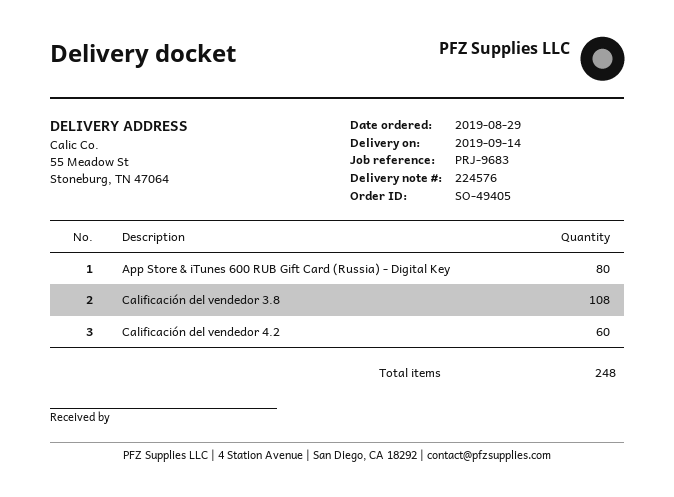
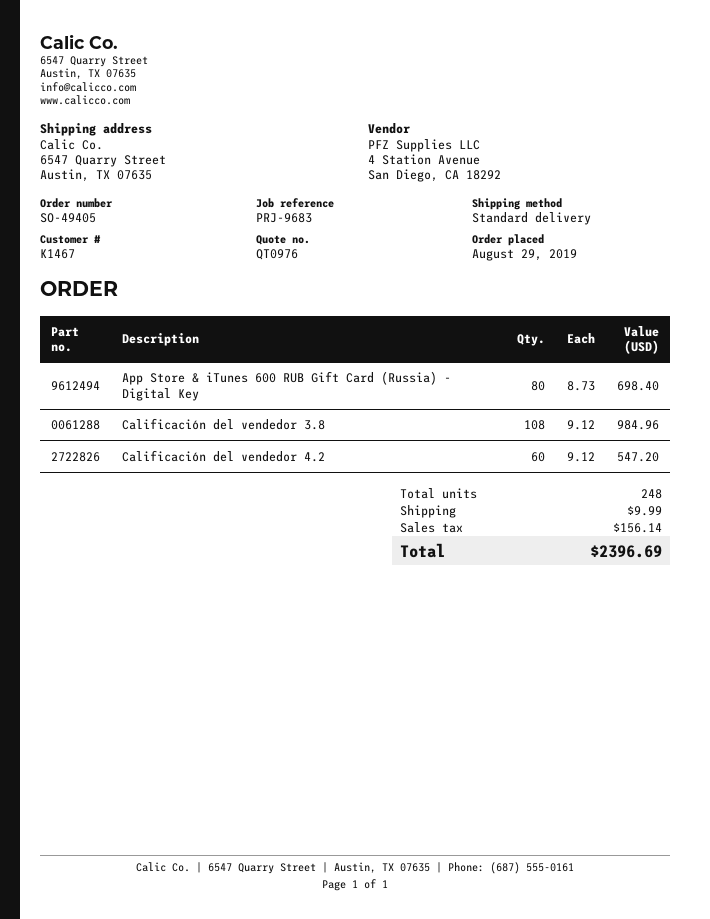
ship to: 55 Meadow St, Stoneburg, TN 47064 -> 6547 Quarry Street, Austin, TX 07635

